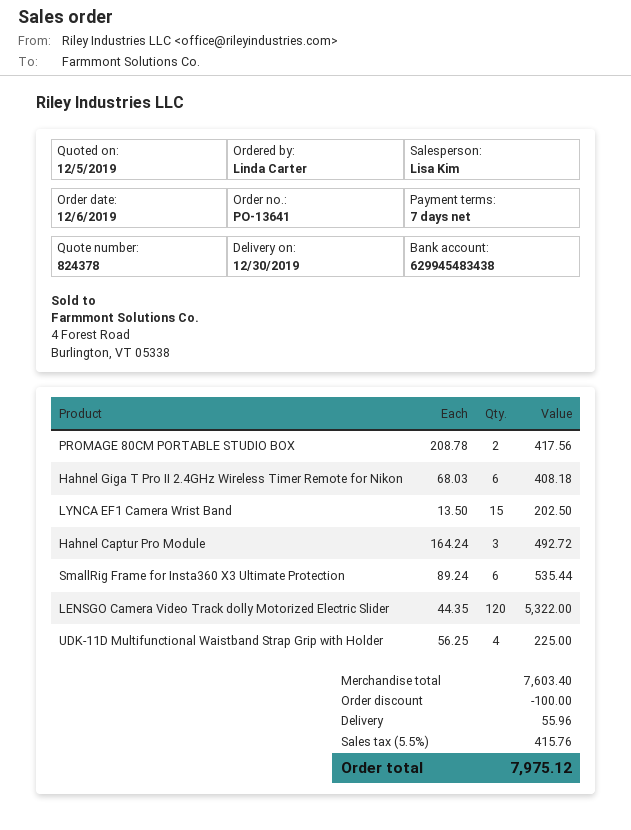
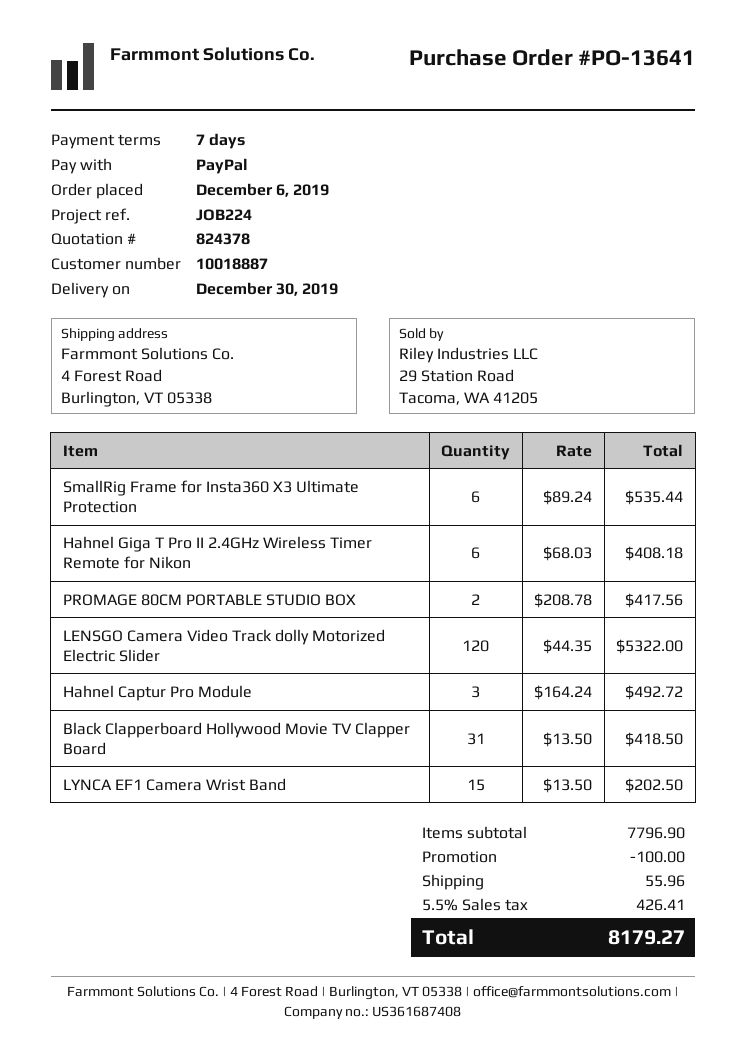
UDK-11D Multifunctional Waistband Strap Grip with Holder: 4 x 56.25 = 225.00 -> none
Black Clapperboard Hollywood Movie TV Clapper Board: none -> 31 x 13.50 = 418.50
subtotal: 7603.40 -> 7796.90
tax: 5.5% = 415.76 -> 5.5% = 426.41
total: 7975.12 -> 8179.27

